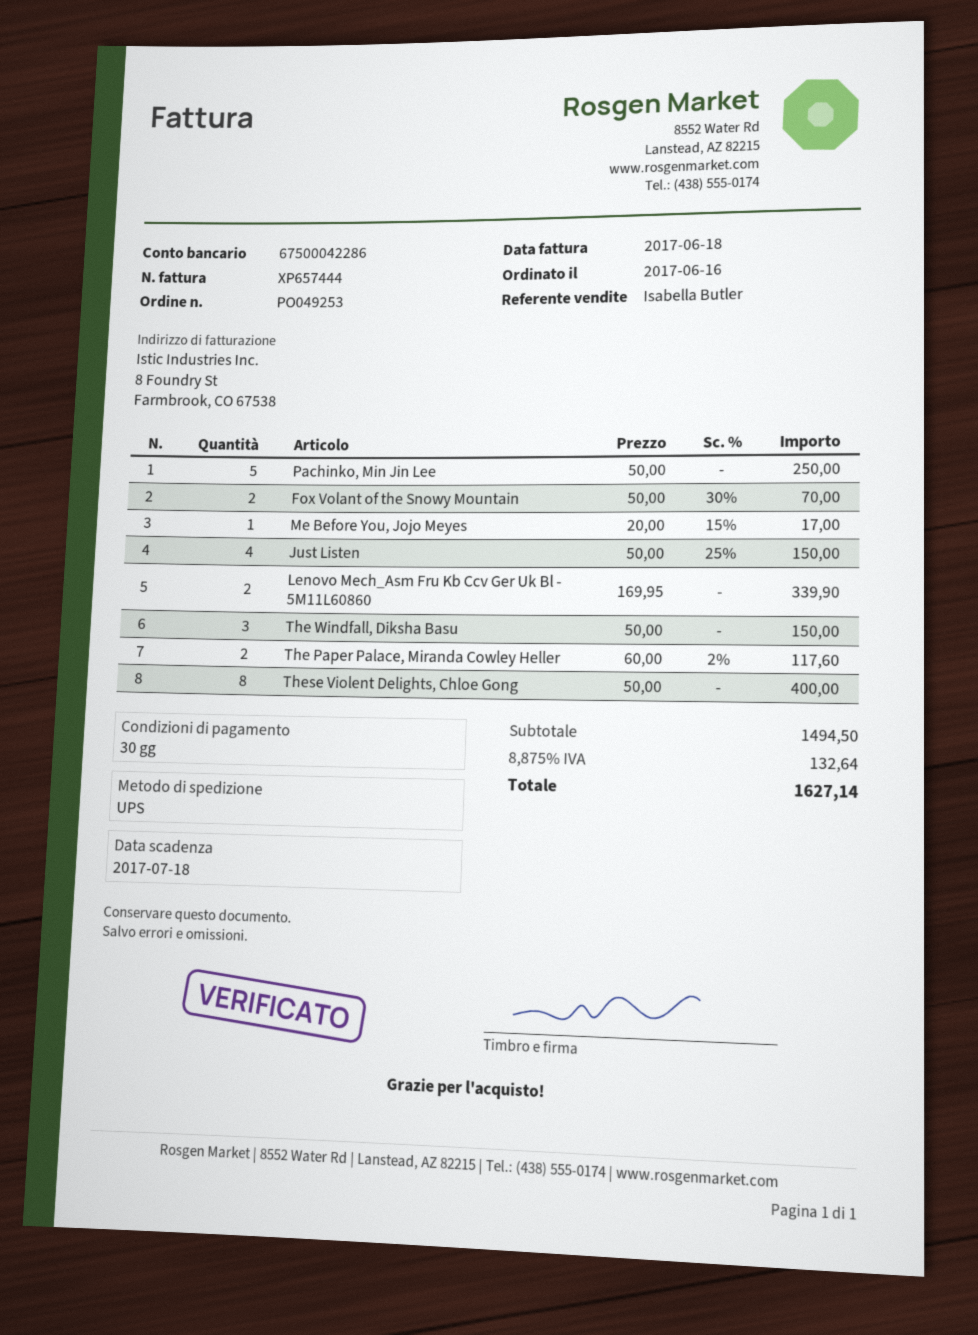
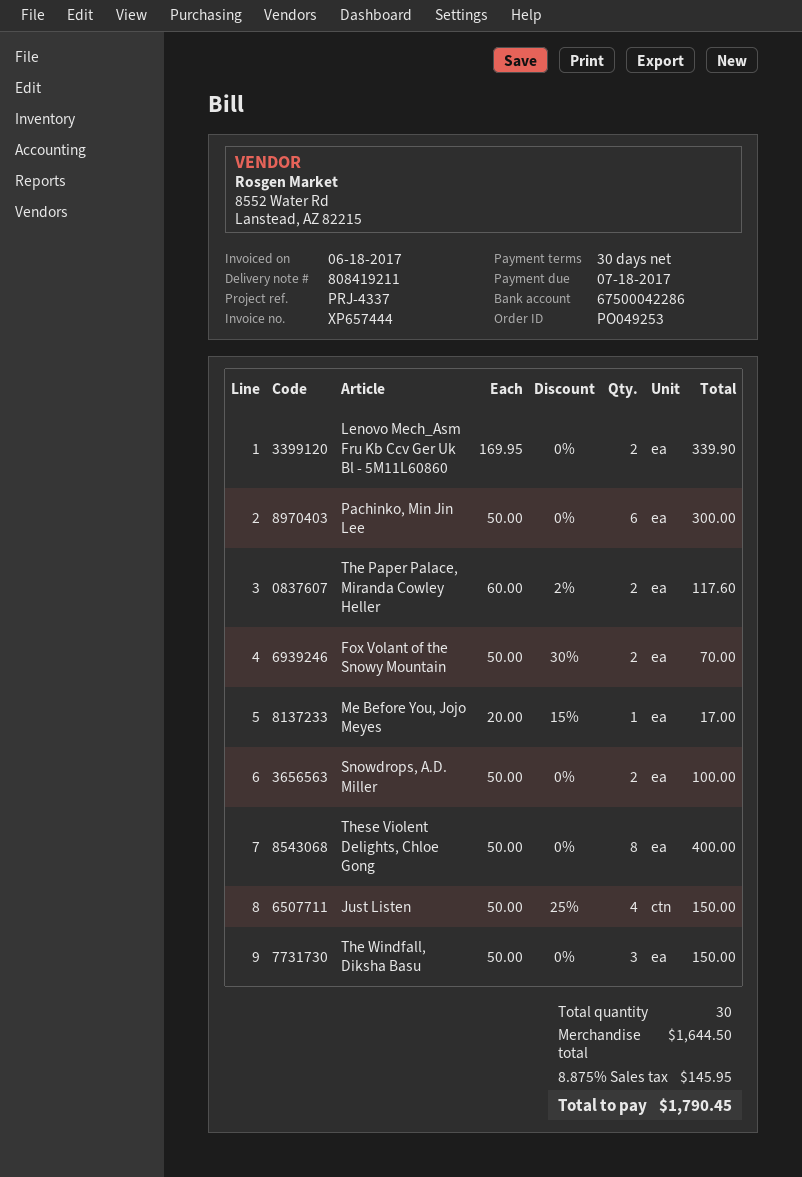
Pachinko, Min Jin Lee: 5 x 50.00 = 250.00 -> 6 x 50.00 = 300.00
Snowdrops, A.D. Miller: none -> 2 x 50.00 = 100.00
subtotal: 1494.50 -> 1644.50
tax: 8.875% = 132.64 -> 8.875% = 145.95
total: 1627.14 -> 1790.45

